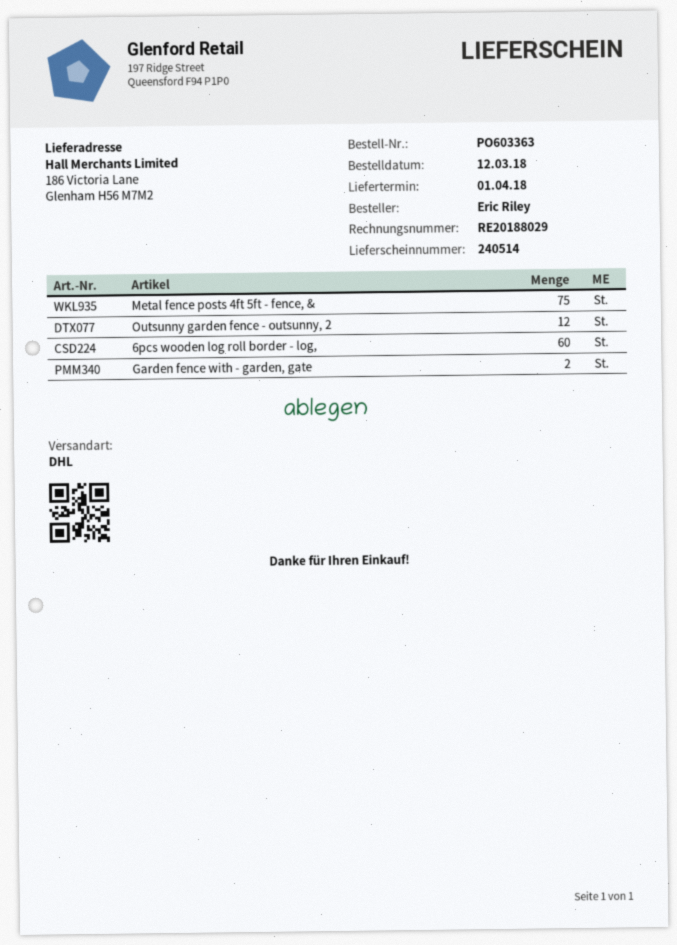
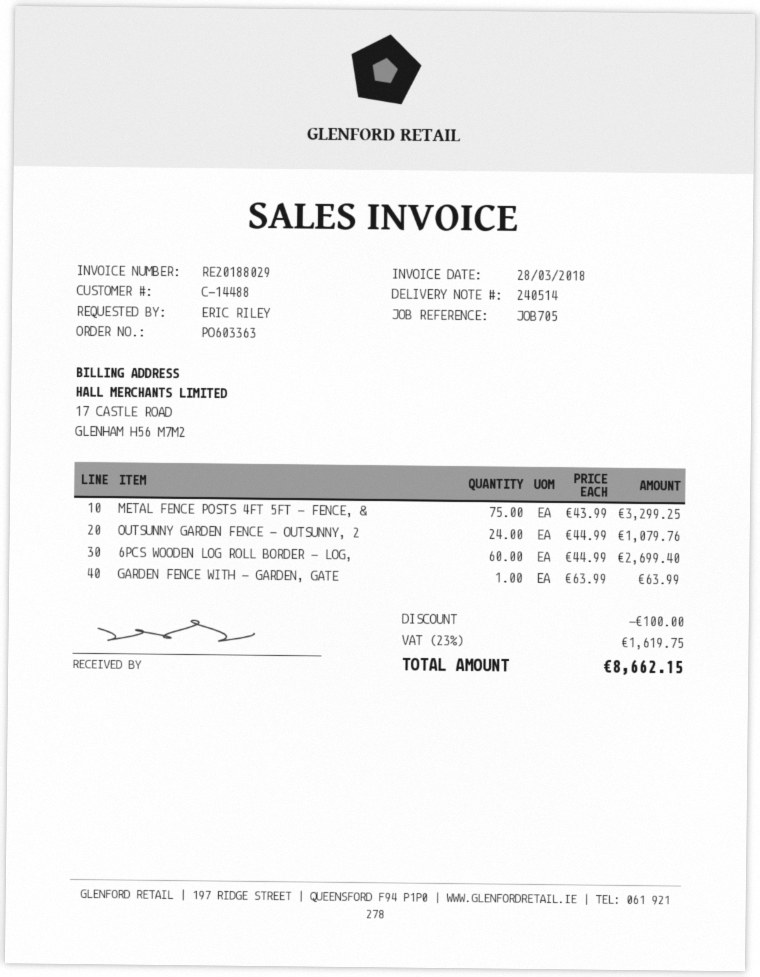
Outsunny garden fence - outsunny, 2: 12 -> 24
Garden fence with - garden, gate: 2 -> 1

